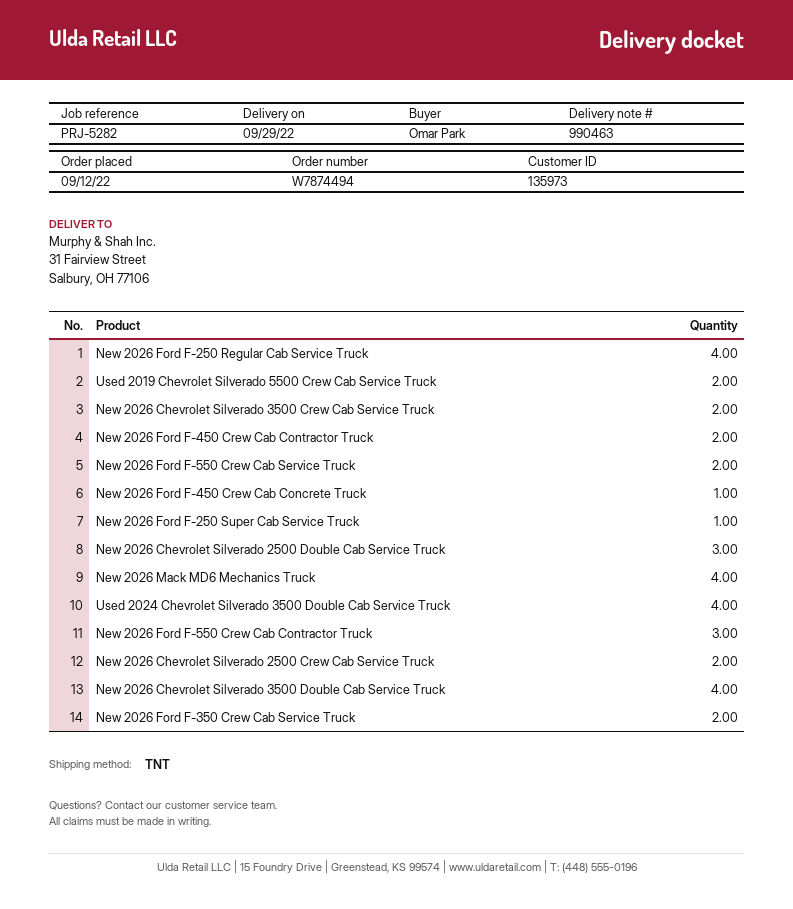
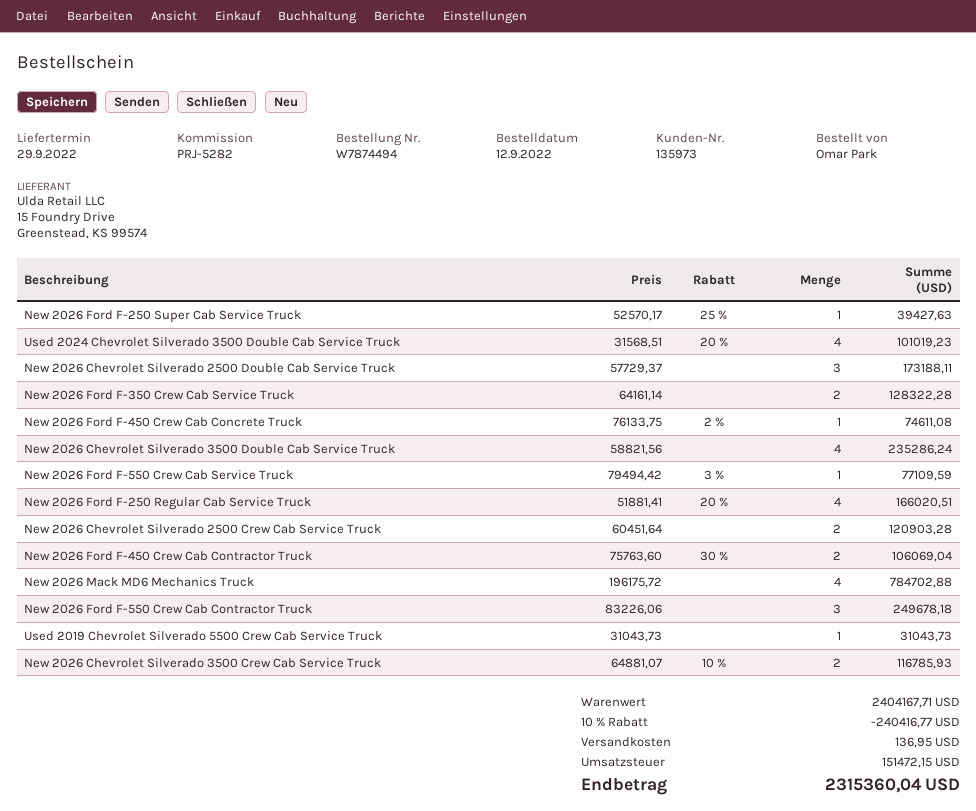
Used 2019 Chevrolet Silverado 5500 Crew Cab Service Truck: 2 -> 1
New 2026 Ford F-550 Crew Cab Service Truck: 2 -> 1

